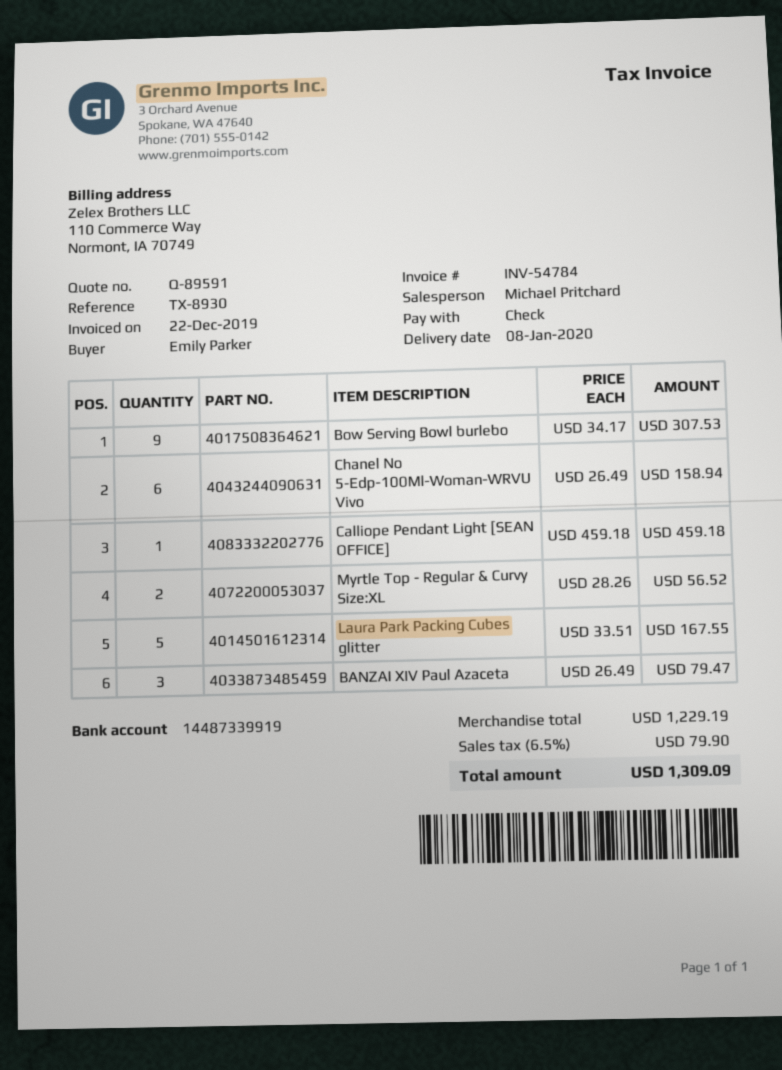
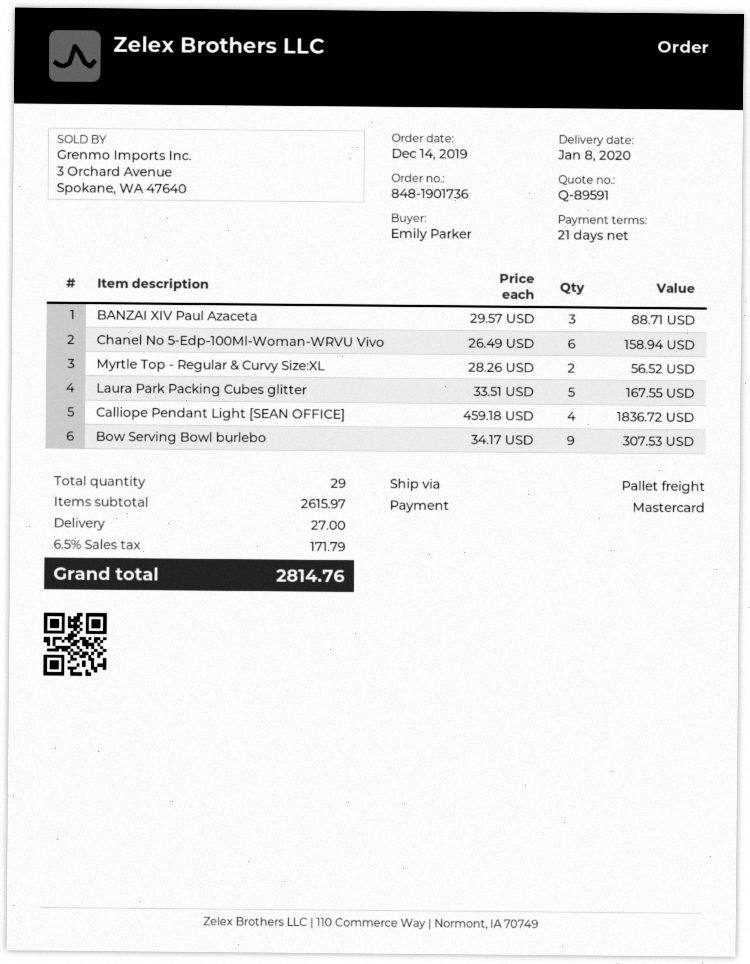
payment method: cheque -> Mastercard
Calliope Pendant Light [SEAN OFFICE]: 1 x 459.18 = 459.18 -> 4 x 459.18 = 1836.72
BANZAI XIV Paul Azaceta: 3 x 26.49 = 79.47 -> 3 x 29.57 = 88.71
subtotal: 1229.19 -> 2615.97
shipping: none -> 27.00
tax: 6.5% = 79.90 -> 6.5% = 171.79
total: 1309.09 -> 2814.76

